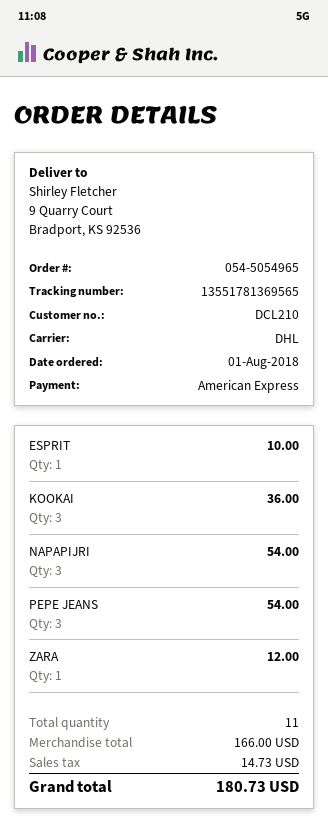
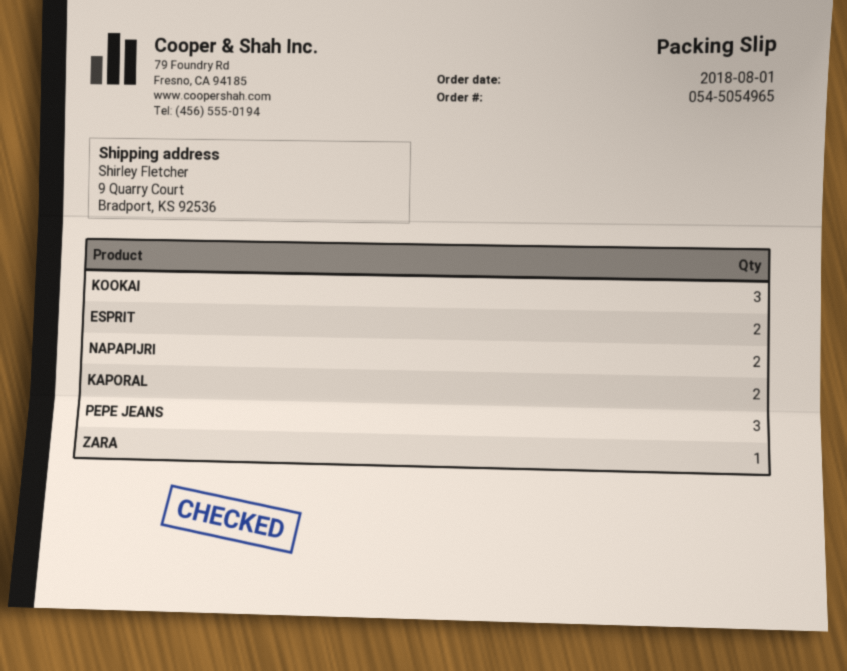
ESPRIT: 1 -> 2
NAPAPIJRI: 3 -> 2
KAPORAL: none -> 2

